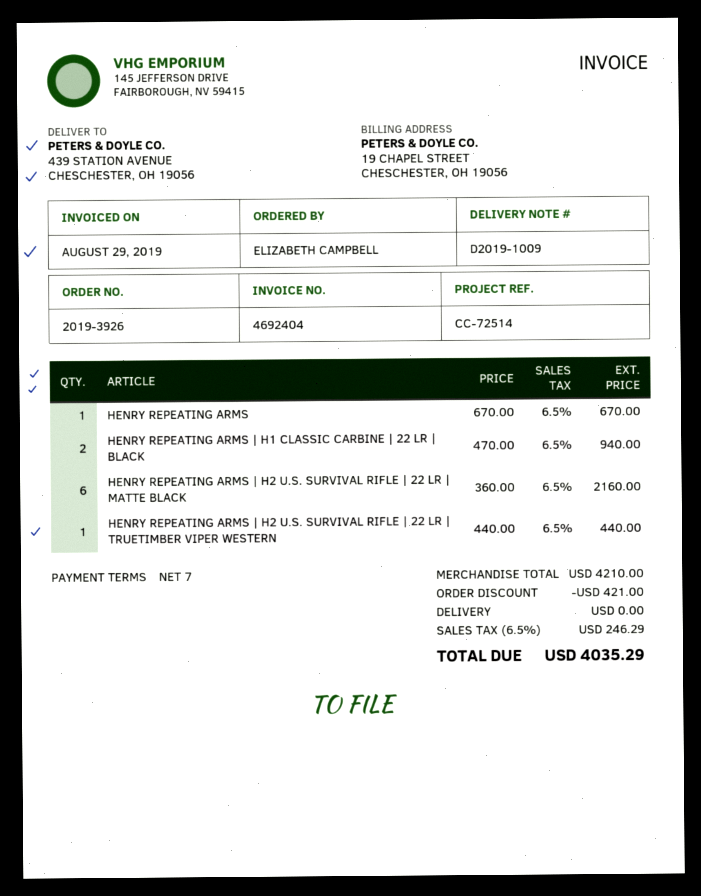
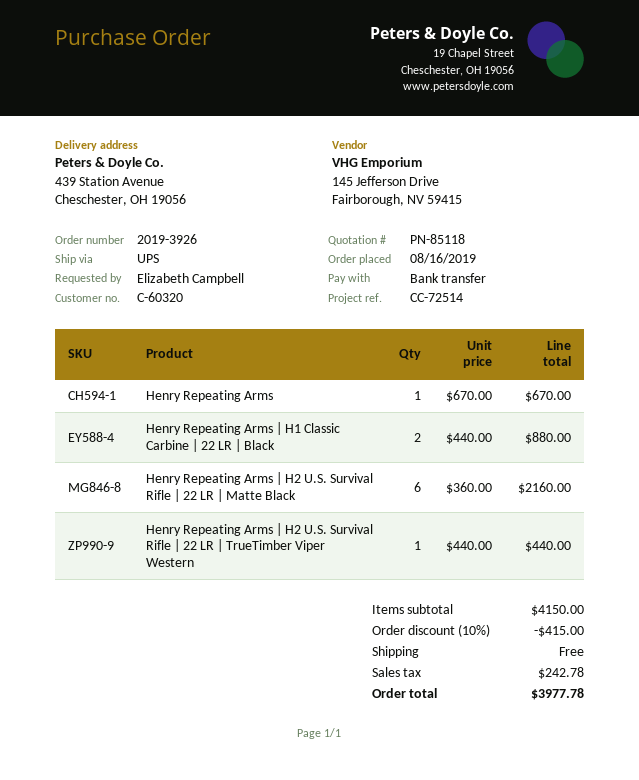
HENRY REPEATING ARMS | H1 CLASSIC CARBINE | 22 LR | BLACK: 2 x 470.00 = 940.00 -> 2 x 440.00 = 880.00
subtotal: 4210.00 -> 4150.00
discount: 421.00 -> 415.00
tax: 246.29 -> 242.78
total: 4035.29 -> 3977.78

